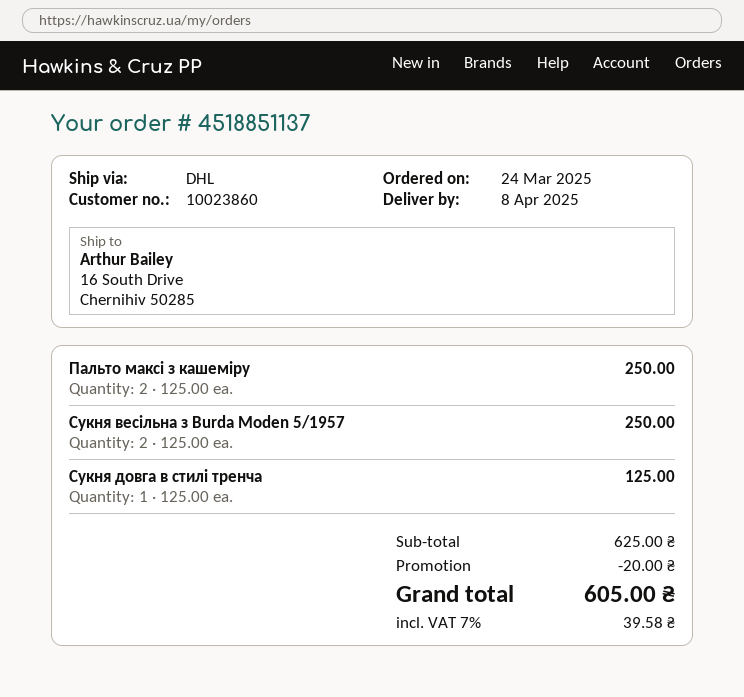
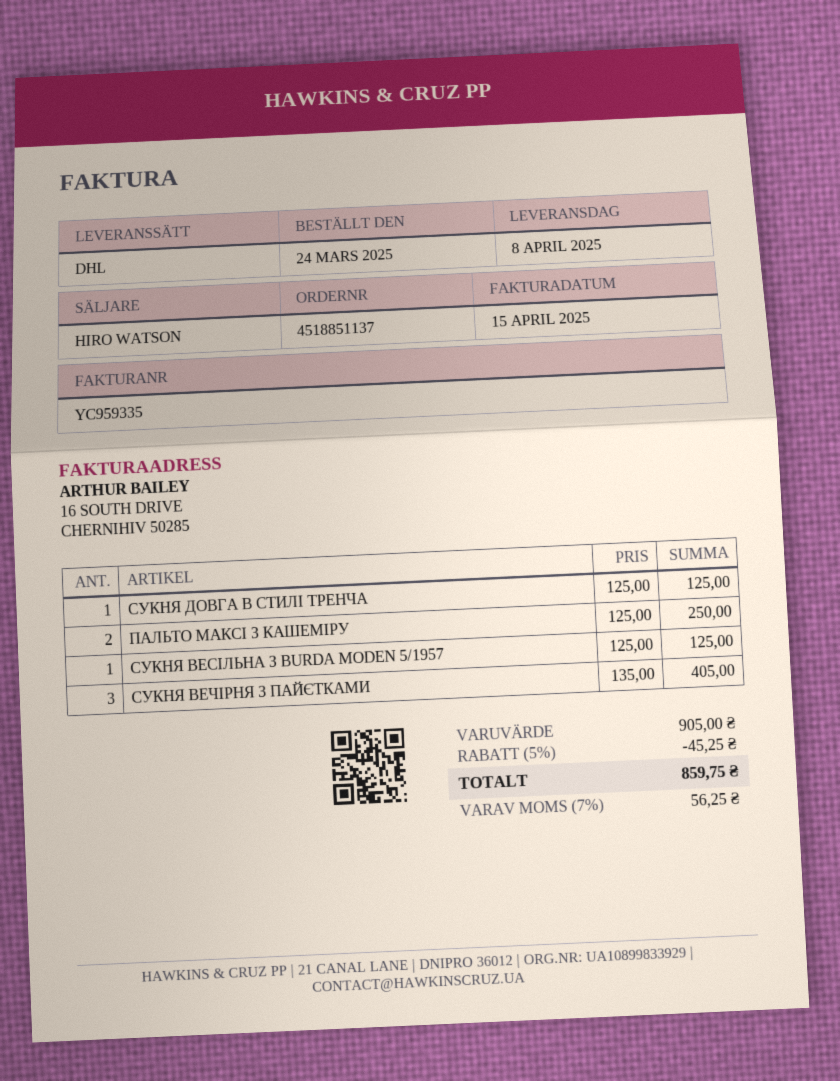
Сукня весільна з Burda Moden 5/1957: 2 x 125.00 = 250.00 -> 1 x 125.00 = 125.00
СУКНЯ ВЕЧІРНЯ З ПАЙЄТКАМИ: none -> 3 x 135.00 = 405.00
subtotal: 625.00 -> 905.00
discount: 20.00 -> 45.25
tax: 7% = 39.58 -> 7% = 56.25
total: 605.00 -> 859.75

